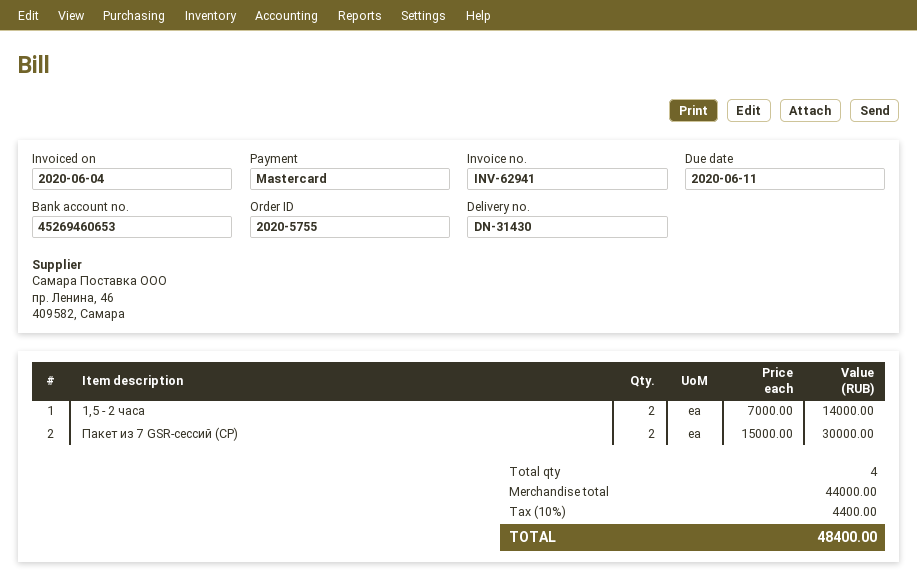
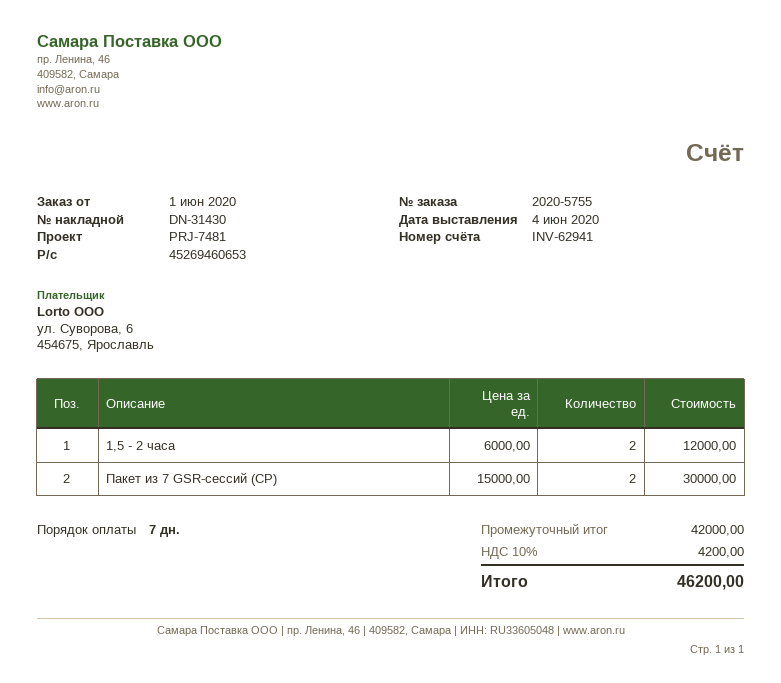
1,5 - 2 часа: 2 x 7000.00 = 14000.00 -> 2 x 6000.00 = 12000.00
subtotal: 44000.00 -> 42000.00
tax: 10% = 4400.00 -> 10% = 4200.00
total: 48400.00 -> 46200.00

